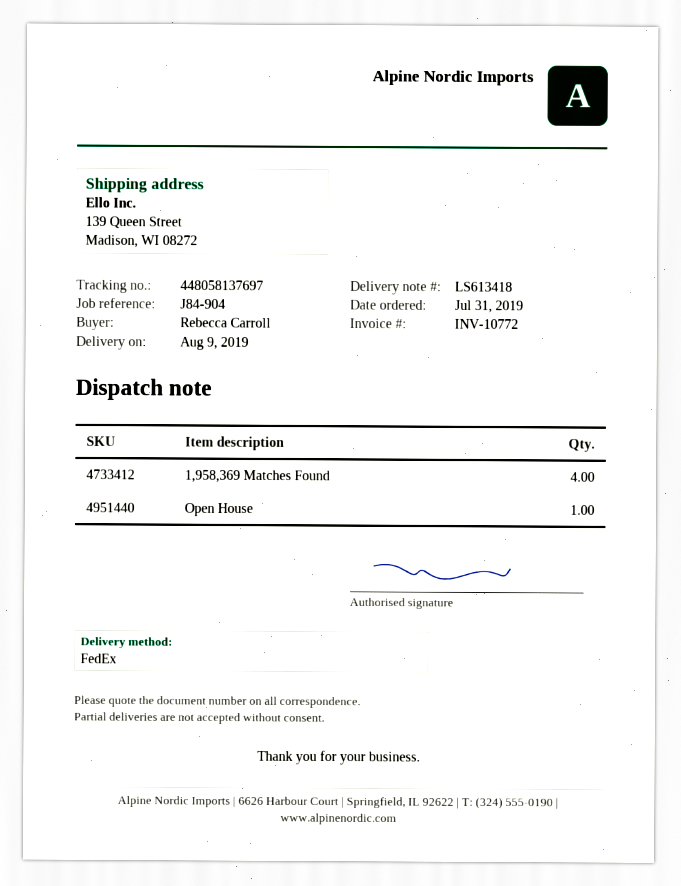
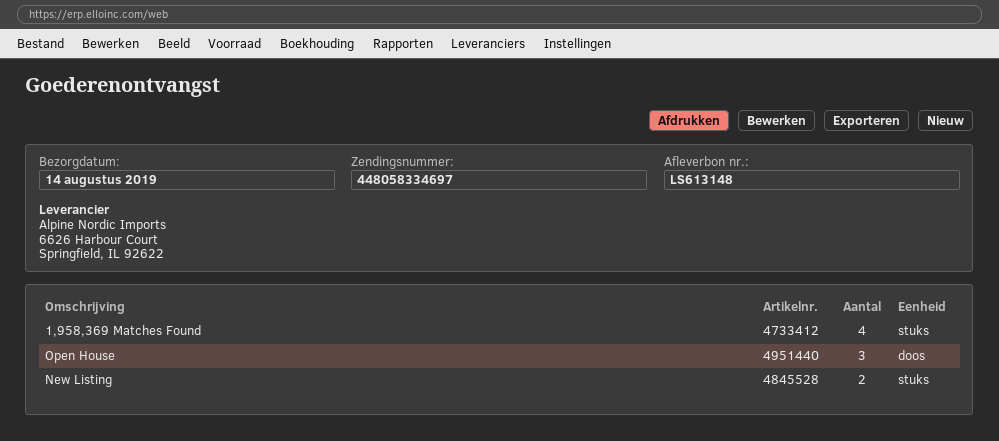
delivery note number: LS613418 -> LS613148
delivery date: 2019-08-09 -> 2019-08-14
tracking number: 448058137697 -> 448058334697
Open House: 1 -> 3
New Listing: none -> 2

